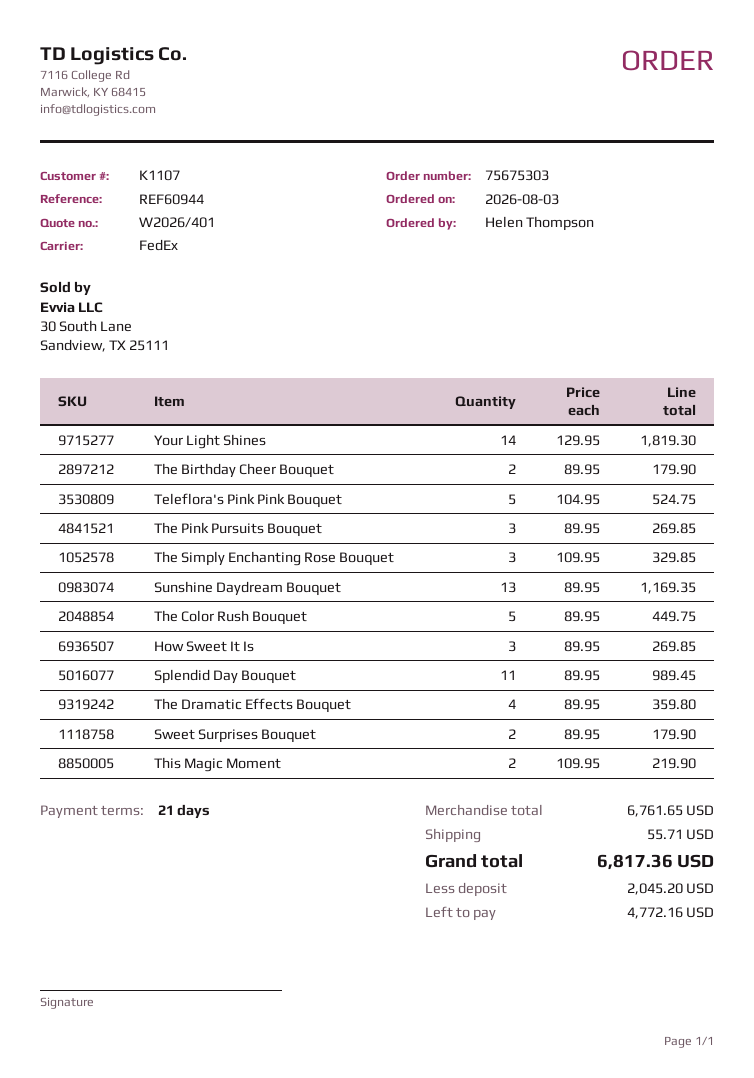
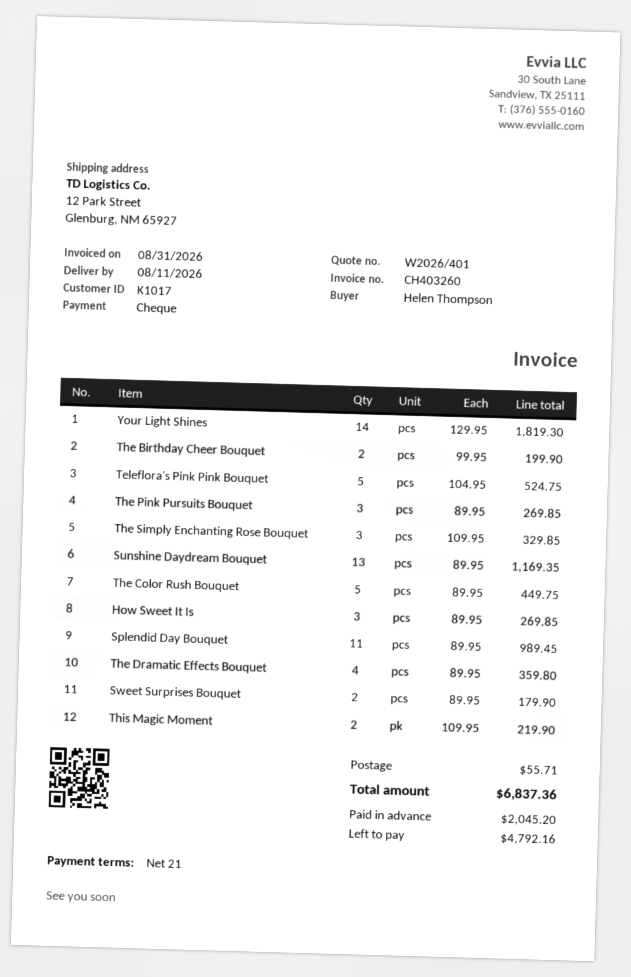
customer number: K1107 -> K1017
The Birthday Cheer Bouquet: 2 x 89.95 = 179.90 -> 2 x 99.95 = 199.90
total: 6817.36 -> 6837.36
balance: 4772.16 -> 4792.16

